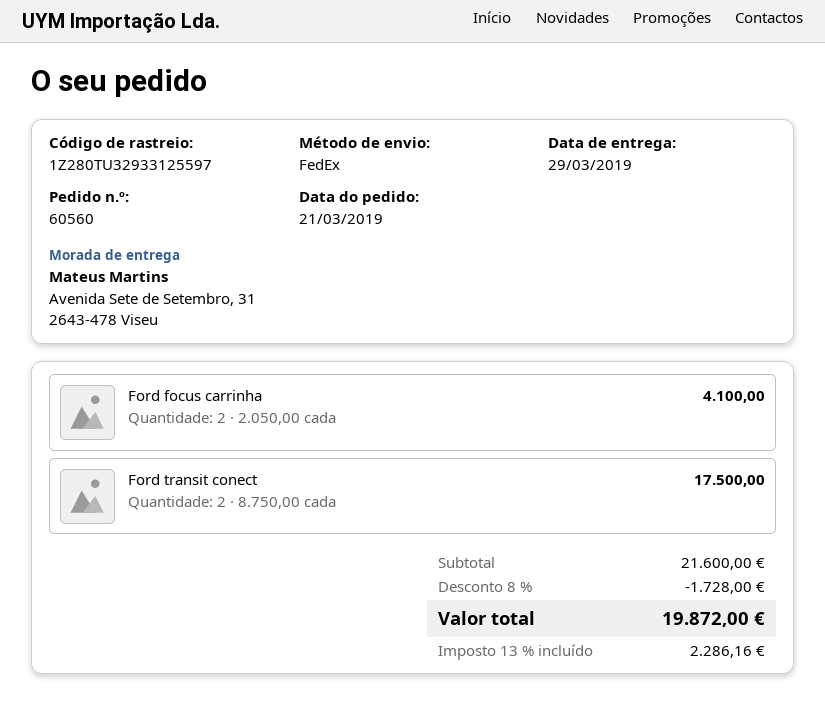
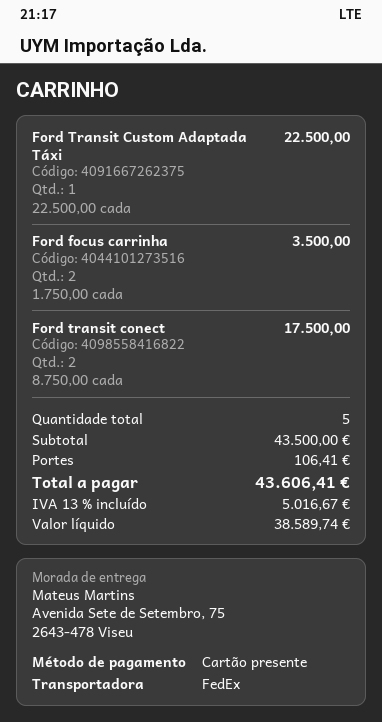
ship to: Avenida Sete de Setembro, 31, 2643-478 Viseu -> Avenida Sete de Setembro, 75, 2643-478 Viseu
Ford focus carrinha: 2 x 2050.00 = 4100.00 -> 2 x 1750.00 = 3500.00
Ford Transit Custom Adaptada Táxi: none -> 1 x 22500.00 = 22500.00
subtotal: 21600.00 -> 43500.00
discount: 8% = 1728.00 -> none
shipping: none -> 106.41
tax: 13% = 2286.16 -> 13% = 5016.67
total: 19872.00 -> 43606.41

